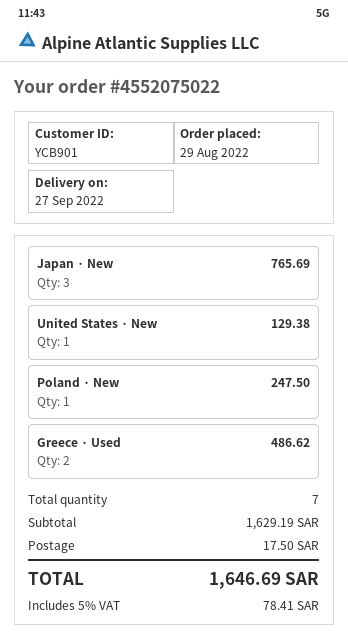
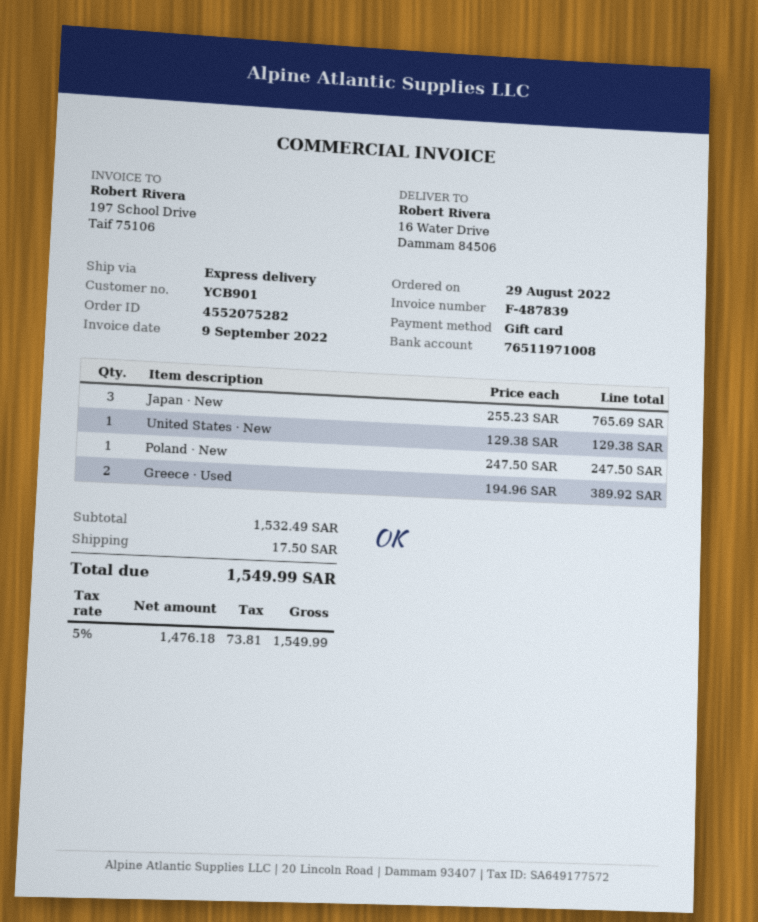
order number: 4552075022 -> 4552075282
Greece · Used: 2 for 486.62 -> 2 for 389.92
subtotal: 1629.19 -> 1532.49
tax: 5% = 78.41 -> 5% = 73.81
total: 1646.69 -> 1549.99

